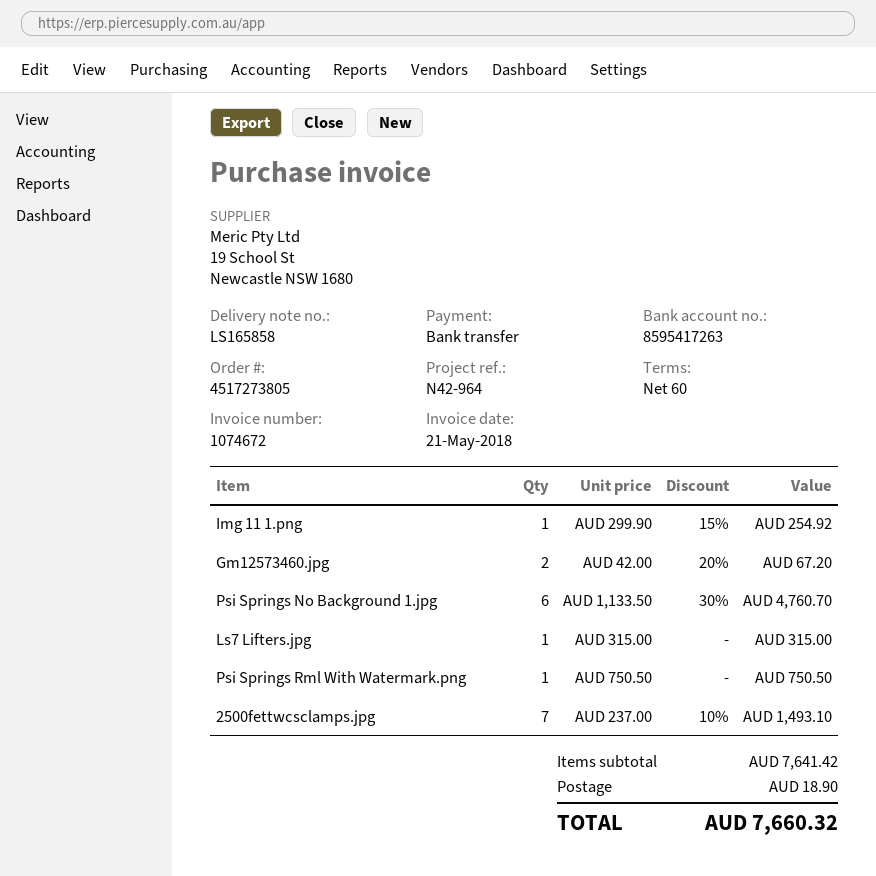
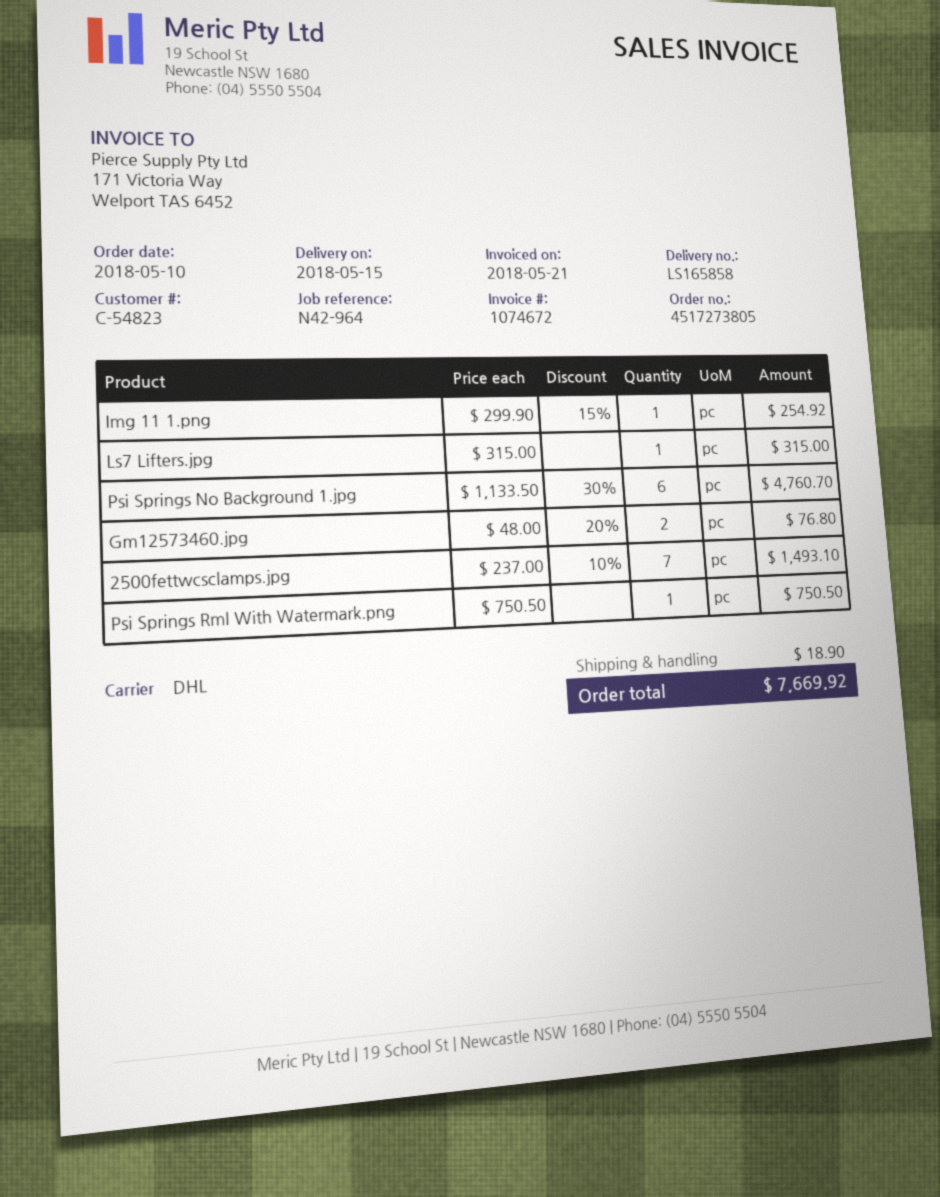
Gm12573460.jpg: 2 x 42.00 - 20% = 67.20 -> 2 x 48.00 - 20% = 76.80
total: 7660.32 -> 7669.92

